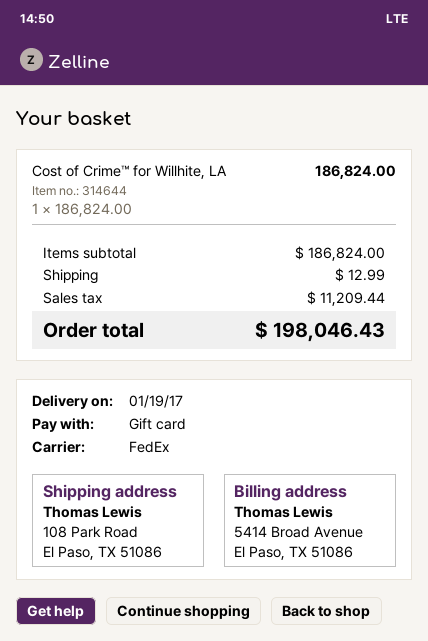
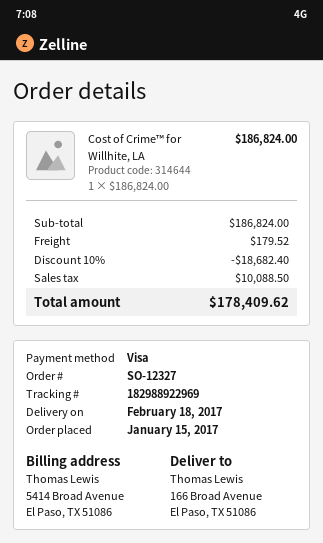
delivery date: 2017-01-19 -> 2017-02-18
payment method: gift card -> Visa
ship to: 108 Park Road, El Paso, TX 51086 -> 166 Broad Avenue, El Paso, TX 51086
discount: none -> 10% = 18682.40
shipping: 12.99 -> 179.52
tax: 11209.44 -> 10088.50
total: 198046.43 -> 178409.62

